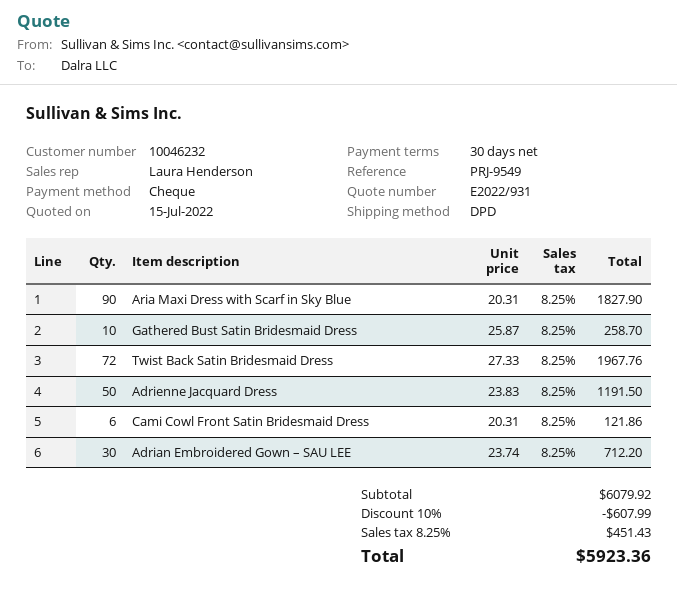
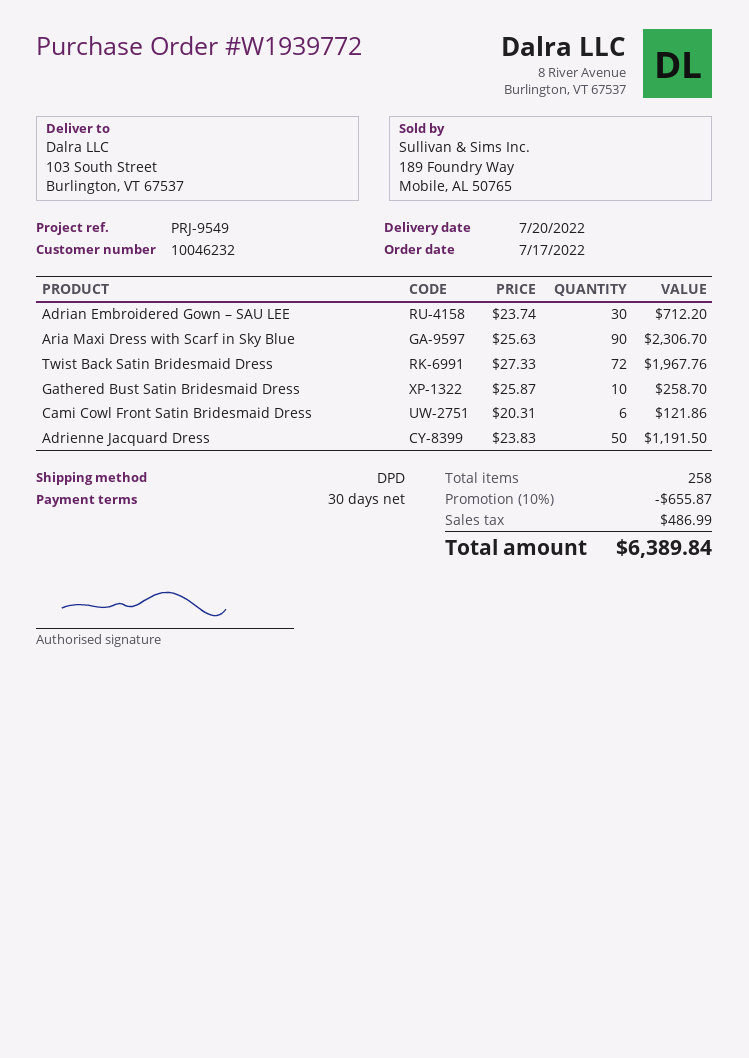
Aria Maxi Dress with Scarf in Sky Blue: 90 x 20.31 = 1827.90 -> 90 x 25.63 = 2306.70
discount: 10% = 607.99 -> 10% = 655.87
tax: 451.43 -> 486.99
total: 5923.36 -> 6389.84

